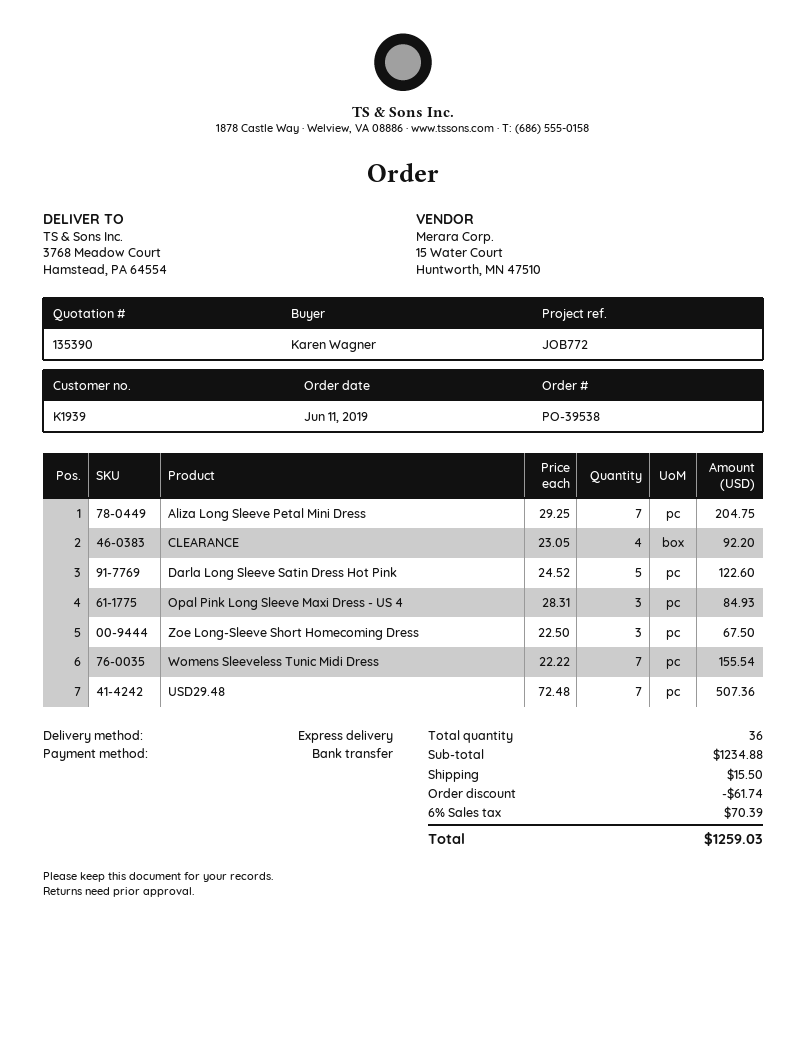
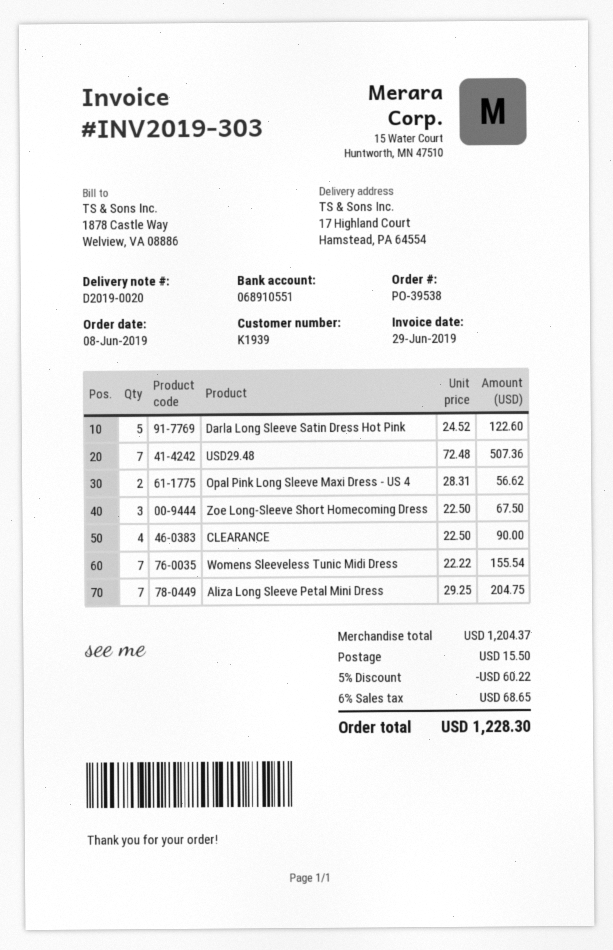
order date: 2019-06-11 -> 2019-06-08
ship to: 3768 Meadow Court, Hamstead, PA 64554 -> 17 Highland Court, Hamstead, PA 64554
CLEARANCE: 4 x 23.05 = 92.20 -> 4 x 22.50 = 90.00
Opal Pink Long Sleeve Maxi Dress - US 4: 3 x 28.31 = 84.93 -> 2 x 28.31 = 56.62
subtotal: 1234.88 -> 1204.37
discount: 61.74 -> 60.22
tax: 6% = 70.39 -> 6% = 68.65
total: 1259.03 -> 1228.30

